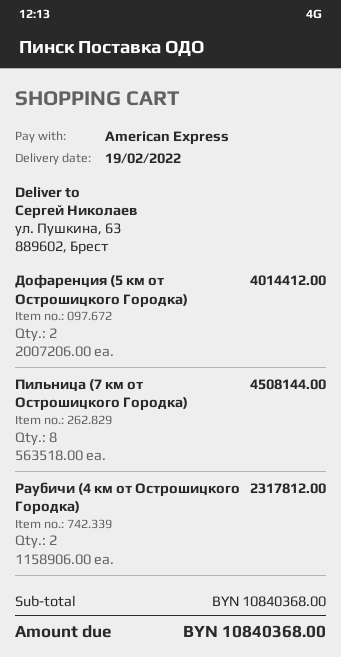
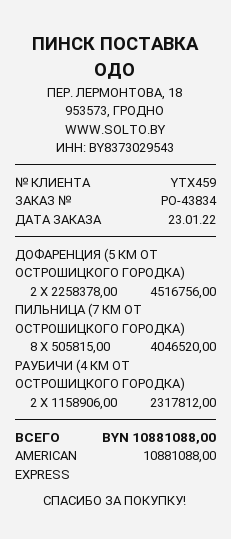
Дофаренция (5 км от Острошицкого Городка): 2 x 2007206.00 = 4014412.00 -> 2 x 2258378.00 = 4516756.00
Пильница (7 км от Острошицкого Городка): 8 x 563518.00 = 4508144.00 -> 8 x 505815.00 = 4046520.00
total: 10840368.00 -> 10881088.00

